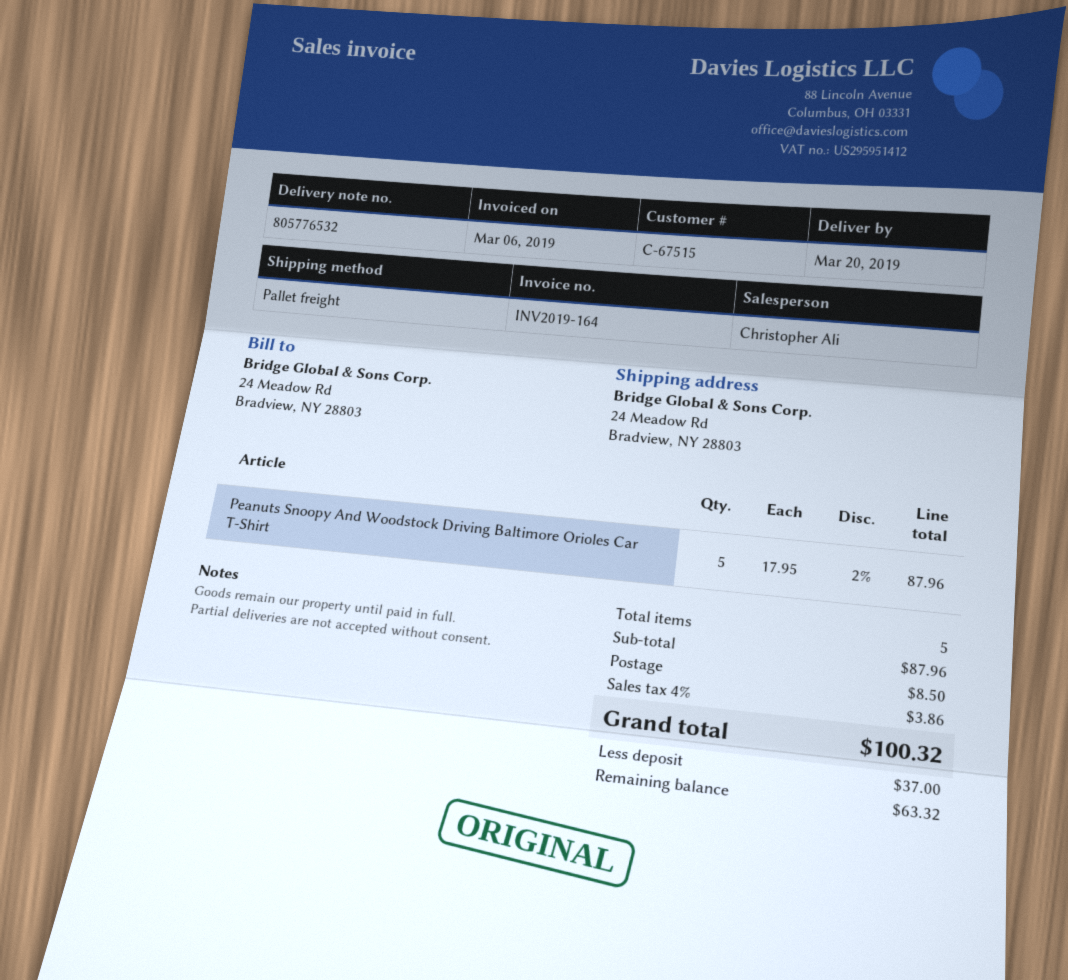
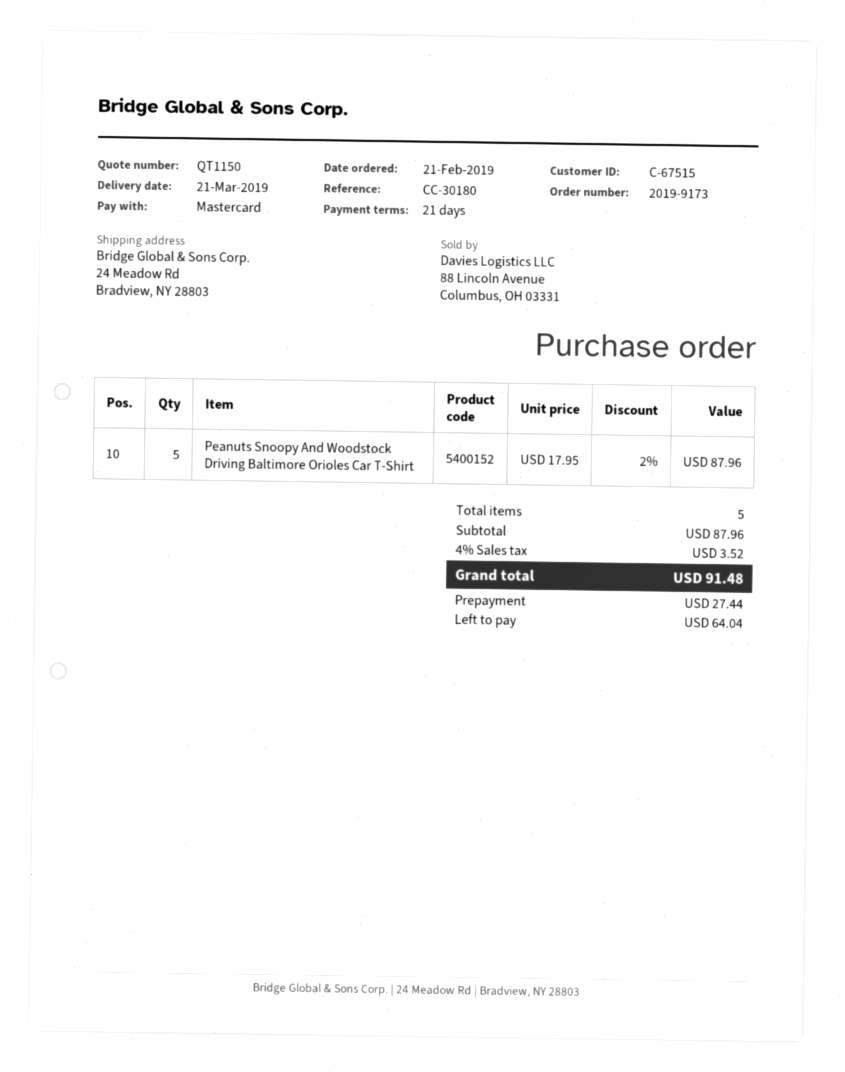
delivery date: 2019-03-20 -> 2019-03-21
shipping: 8.50 -> none
tax: 4% = 3.86 -> 4% = 3.52
total: 100.32 -> 91.48
deposit: 37.00 -> 27.44
balance: 63.32 -> 64.04

